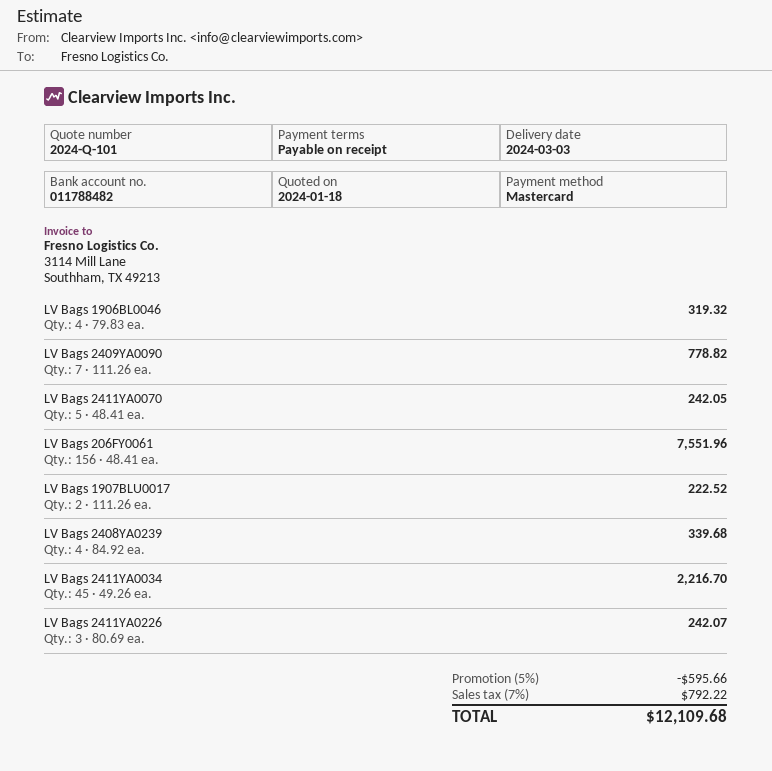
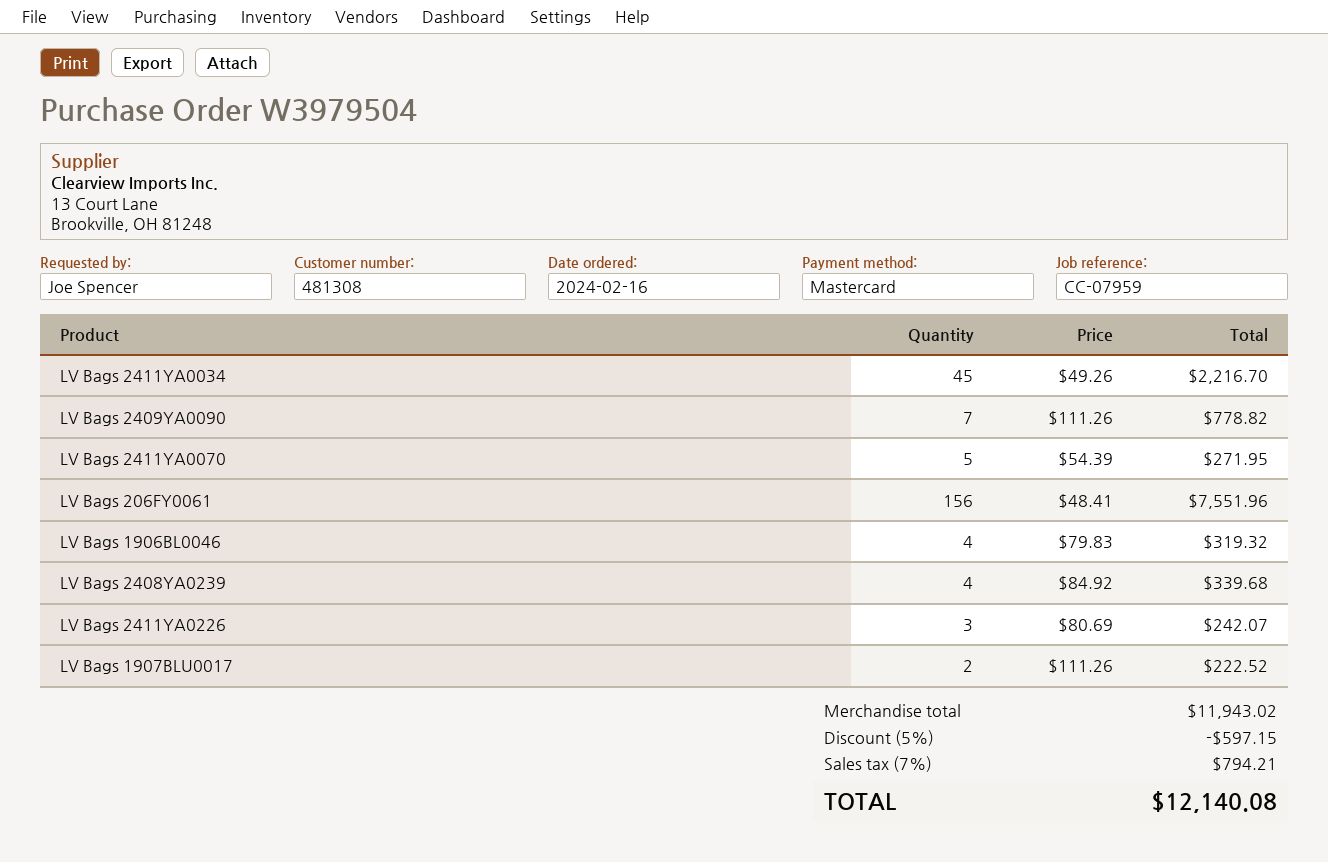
LV Bags 2411YA0070: 5 x 48.41 = 242.05 -> 5 x 54.39 = 271.95
discount: 5% = 595.66 -> 5% = 597.15
tax: 7% = 792.22 -> 7% = 794.21
total: 12109.68 -> 12140.08

